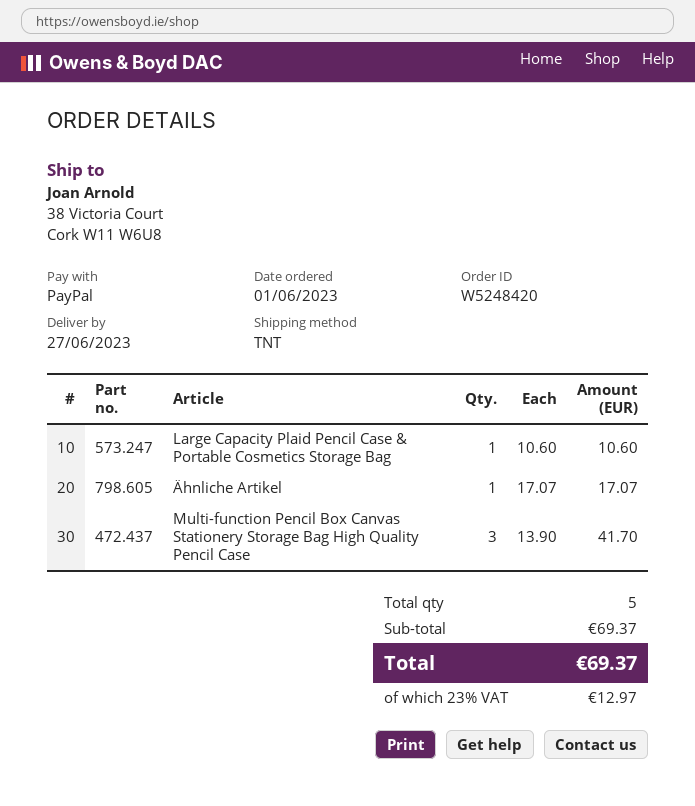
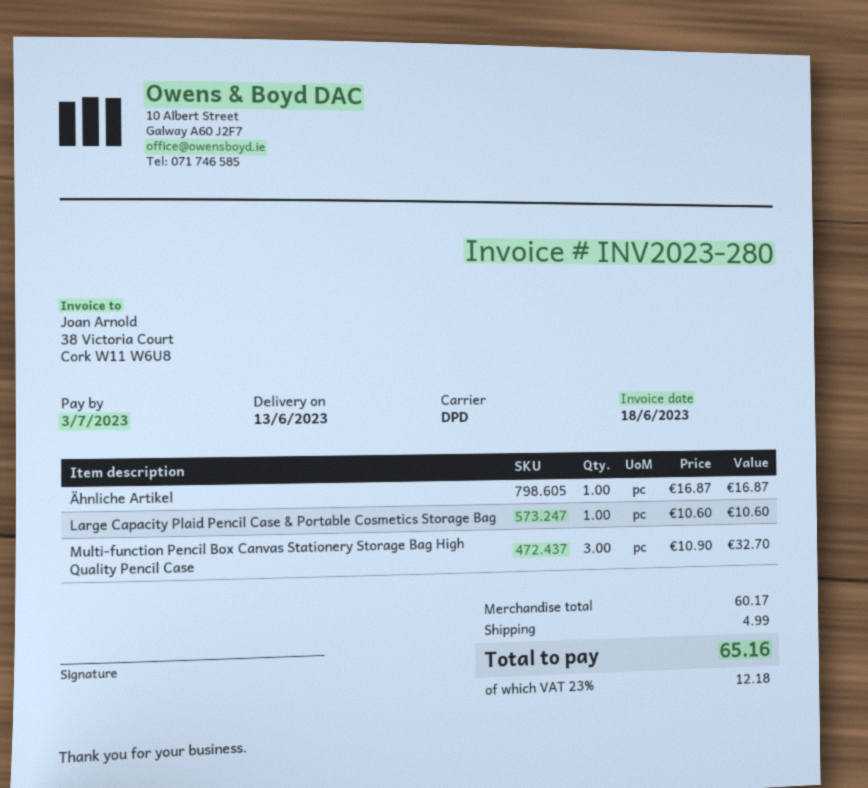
delivery date: 2023-06-27 -> 2023-06-13
shipping method: TNT -> DPD
Ähnliche Artikel: 1 x 17.07 = 17.07 -> 1 x 16.87 = 16.87
Multi-function Pencil Box Canvas Stationery Storage Bag High Quality Pencil Case: 3 x 13.90 = 41.70 -> 3 x 10.90 = 32.70
subtotal: 69.37 -> 60.17
shipping: none -> 4.99
tax: 23% = 12.97 -> 23% = 12.18
total: 69.37 -> 65.16

